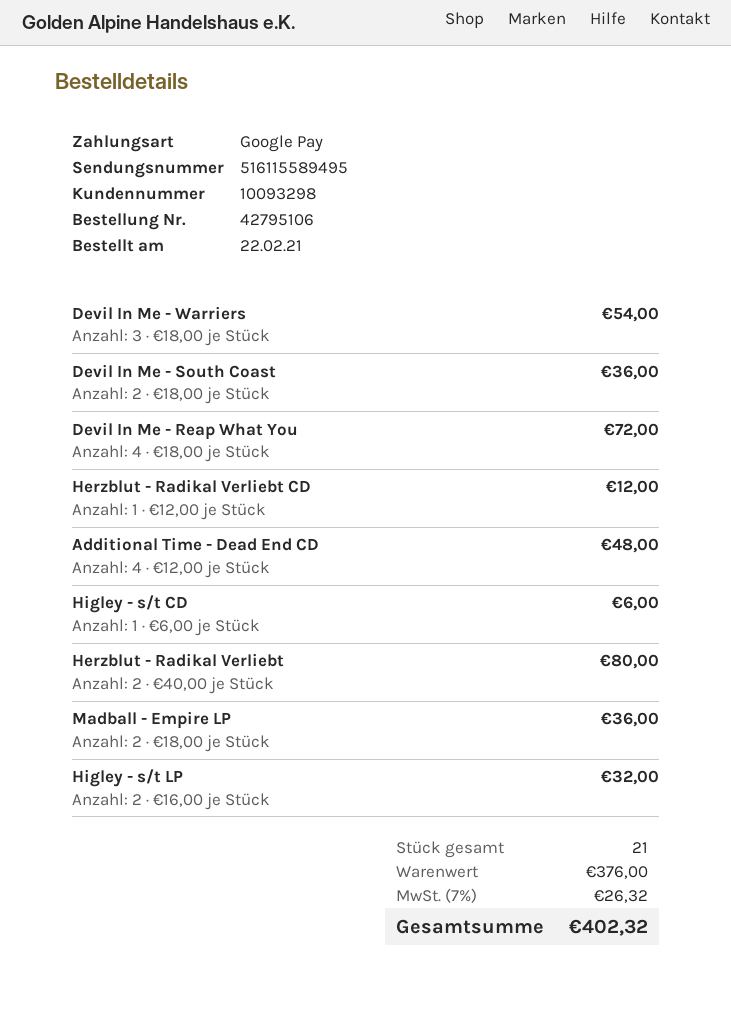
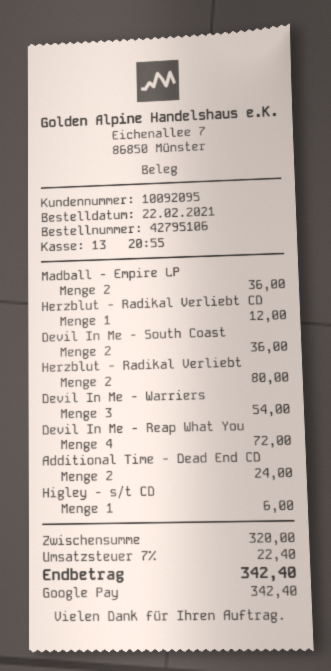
customer number: 10093298 -> 10092095
Additional Time - Dead End CD: 4 for 48.00 -> 2 for 24.00
Higley - s/t LP: 2 for 32.00 -> none
subtotal: 376.00 -> 320.00
tax: 7% = 26.32 -> 7% = 22.40
total: 402.32 -> 342.40

